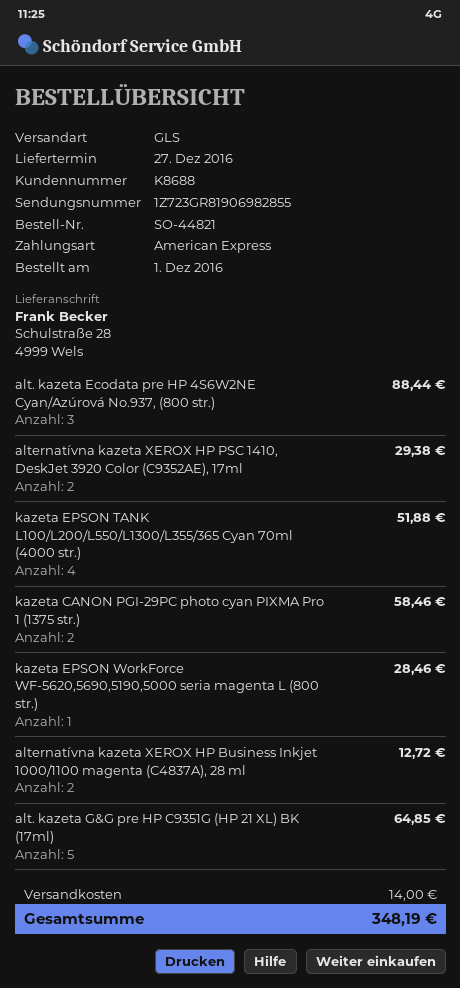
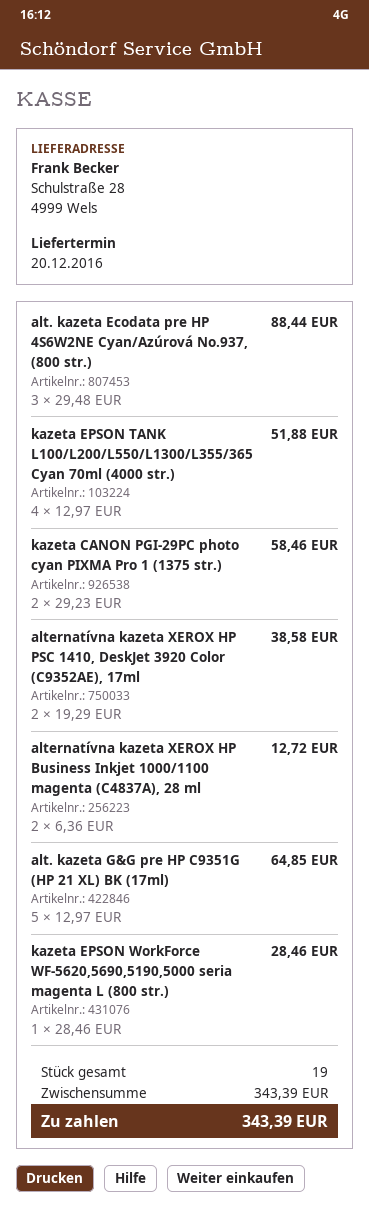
delivery date: 2016-12-27 -> 2016-12-20
alternatívna kazeta XEROX HP PSC 1410, DeskJet 3920 Color (C9352AE), 17ml: 2 for 29.38 -> 2 for 38.58
shipping: 14.00 -> none
total: 348.19 -> 343.39

